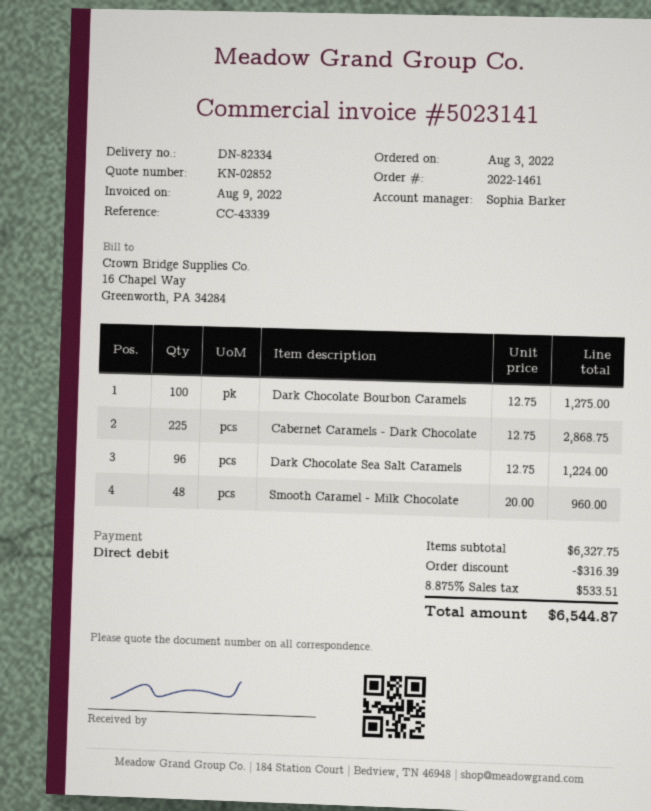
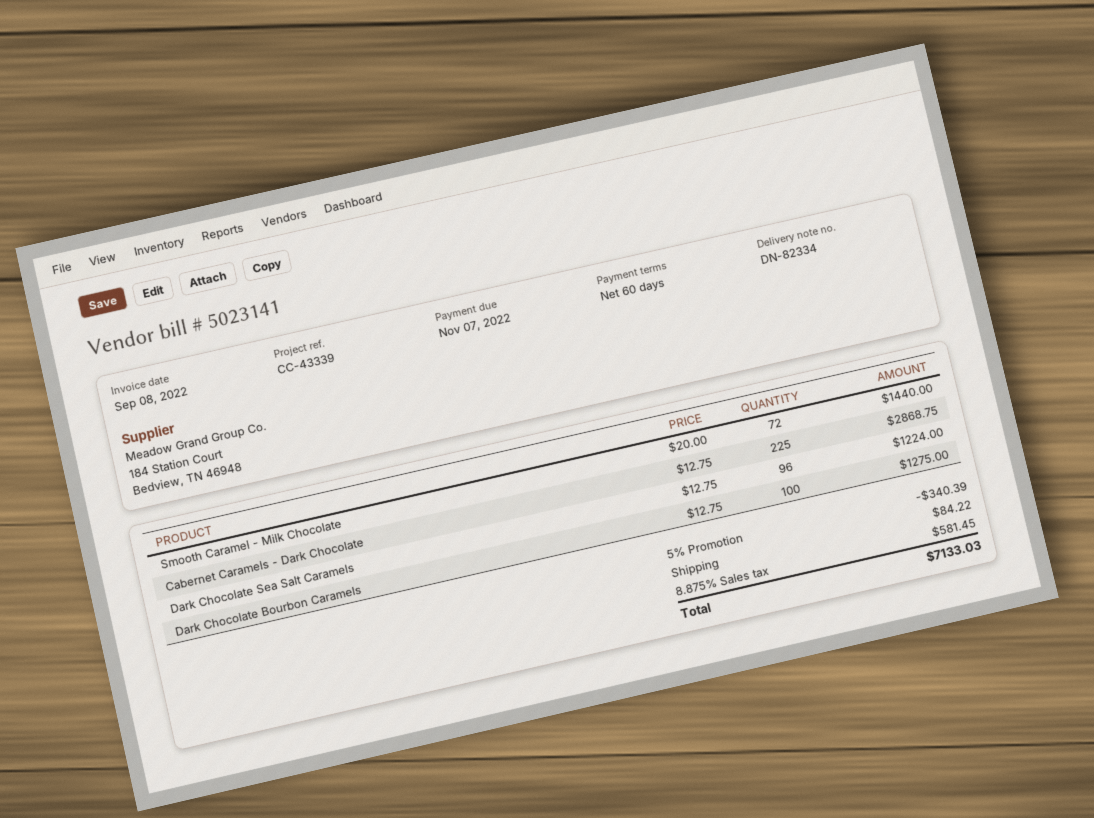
invoice date: 2022-08-09 -> 2022-09-08
Smooth Caramel - Milk Chocolate: 48 x 20.00 = 960.00 -> 72 x 20.00 = 1440.00
discount: 316.39 -> 340.39
shipping: none -> 84.22
tax: 8.875% = 533.51 -> 8.875% = 581.45
total: 6544.87 -> 7133.03

